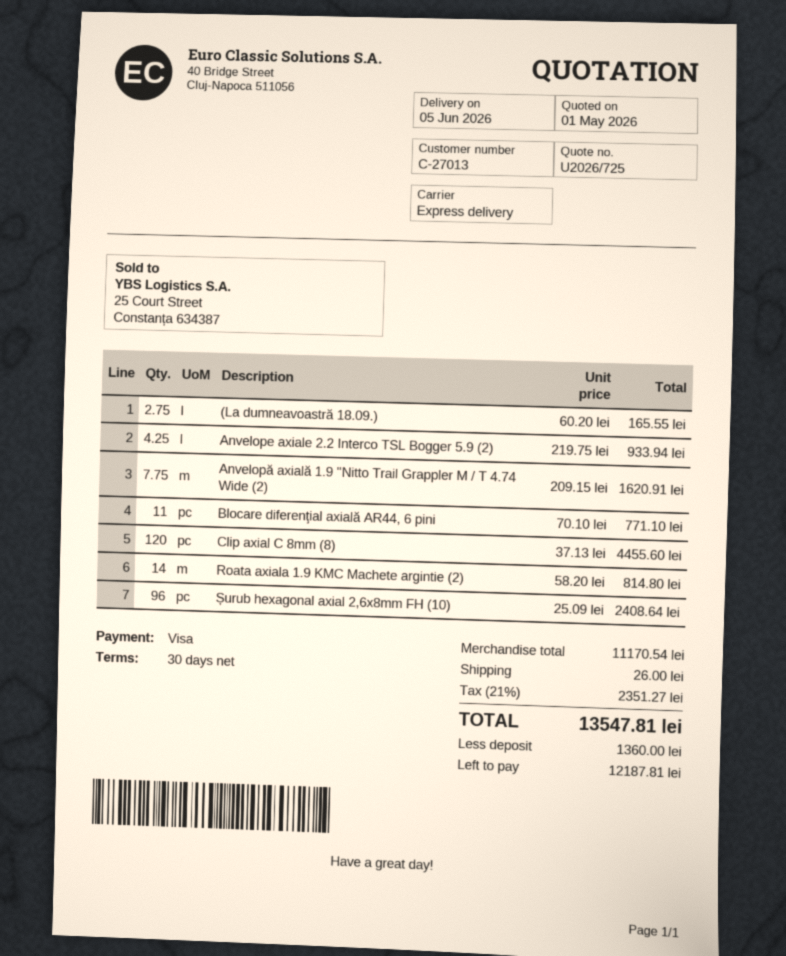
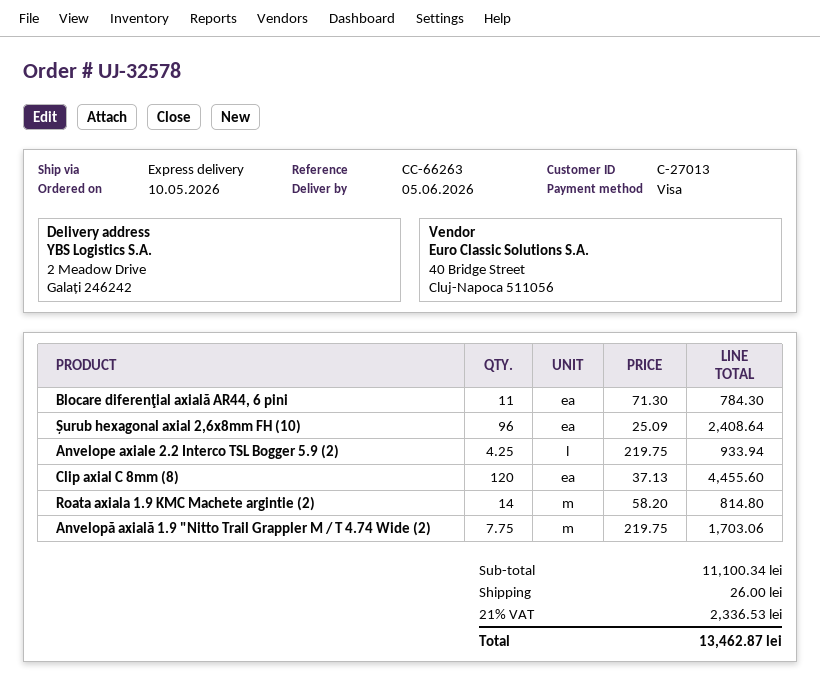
(La dumneavoastră 18.09.): 2.75 x 60.20 = 165.55 -> none
Anvelopă axială 1.9 "Nitto Trail Grappler M / T 4.74 Wide (2): 7.75 x 209.15 = 1620.91 -> 7.75 x 219.75 = 1703.06
Blocare diferenţial axială AR44, 6 pini: 11 x 70.10 = 771.10 -> 11 x 71.30 = 784.30
subtotal: 11170.54 -> 11100.34
tax: 21% = 2351.27 -> 21% = 2336.53
total: 13547.81 -> 13462.87

